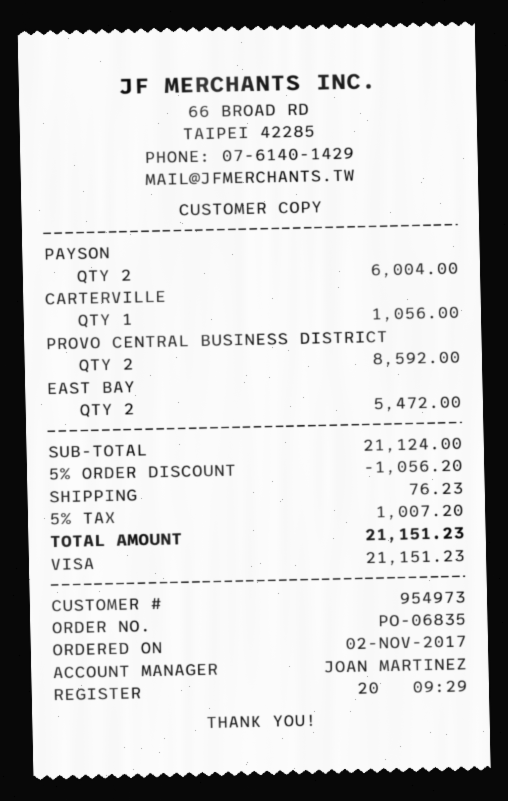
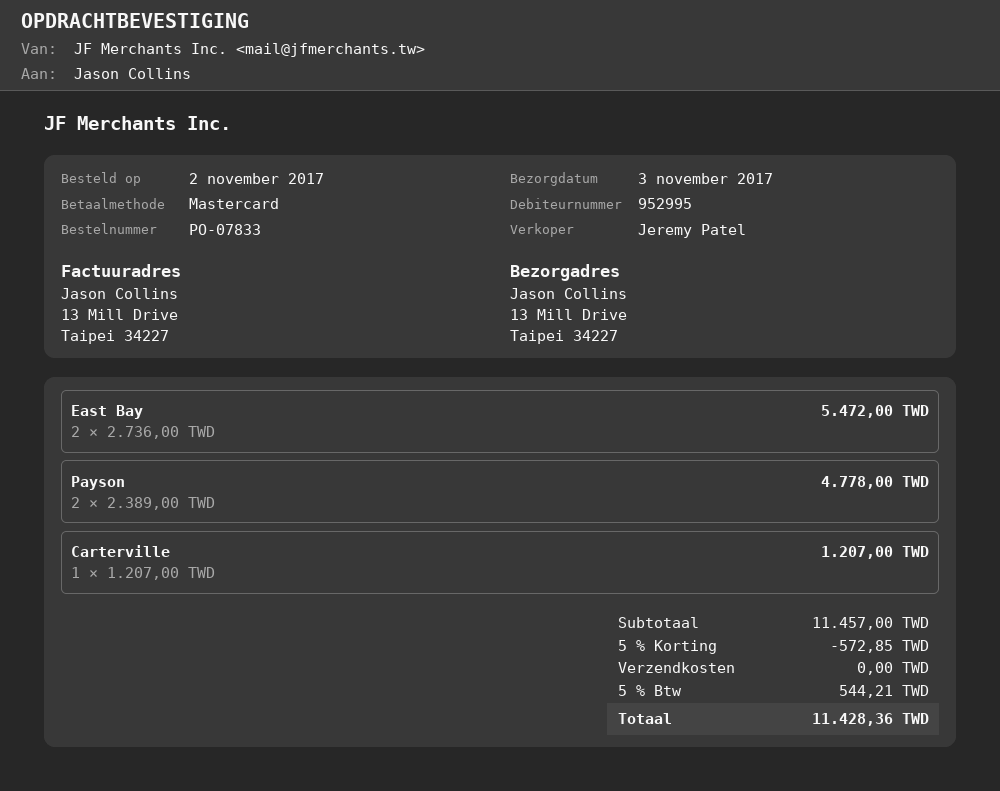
order number: PO-06835 -> PO-07833
customer number: 954973 -> 952995
sales rep: JOAN MARTINEZ -> Jeremy Patel
payment method: Visa -> Mastercard
PAYSON: 2 for 6004.00 -> 2 for 4778.00
CARTERVILLE: 1 for 1056.00 -> 1 for 1207.00
PROVO CENTRAL BUSINESS DISTRICT: 2 for 8592.00 -> none
subtotal: 21124.00 -> 11457.00
discount: 5% = 1056.20 -> 5% = 572.85
shipping: 76.23 -> 0.00
tax: 5% = 1007.20 -> 5% = 544.21
total: 21151.23 -> 11428.36

